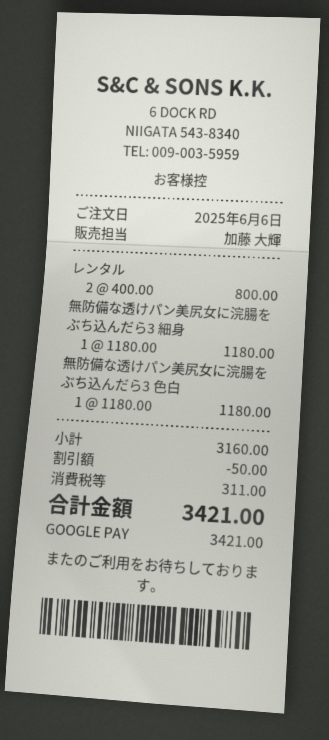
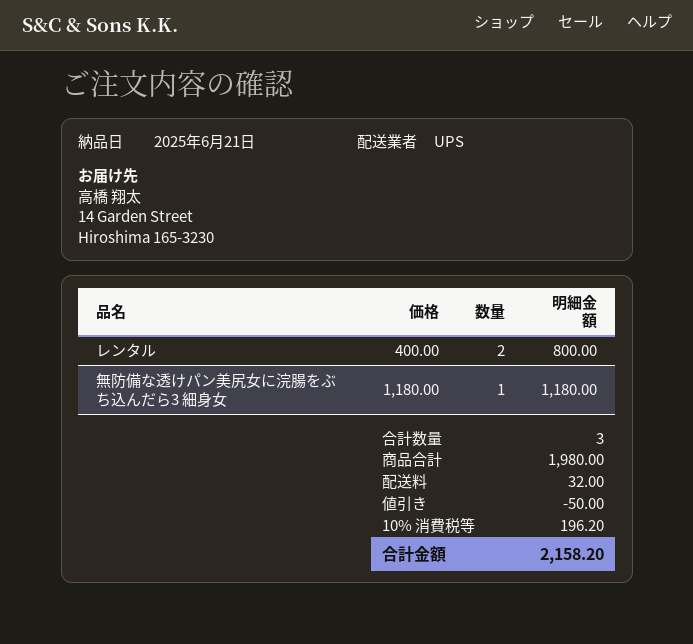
無防備な透けパン美尻女に浣腸をぶち込んだら3 色白: 1 x 1180.00 = 1180.00 -> none
subtotal: 3160.00 -> 1980.00
shipping: none -> 32.00
tax: 311.00 -> 196.20
total: 3421.00 -> 2158.20

